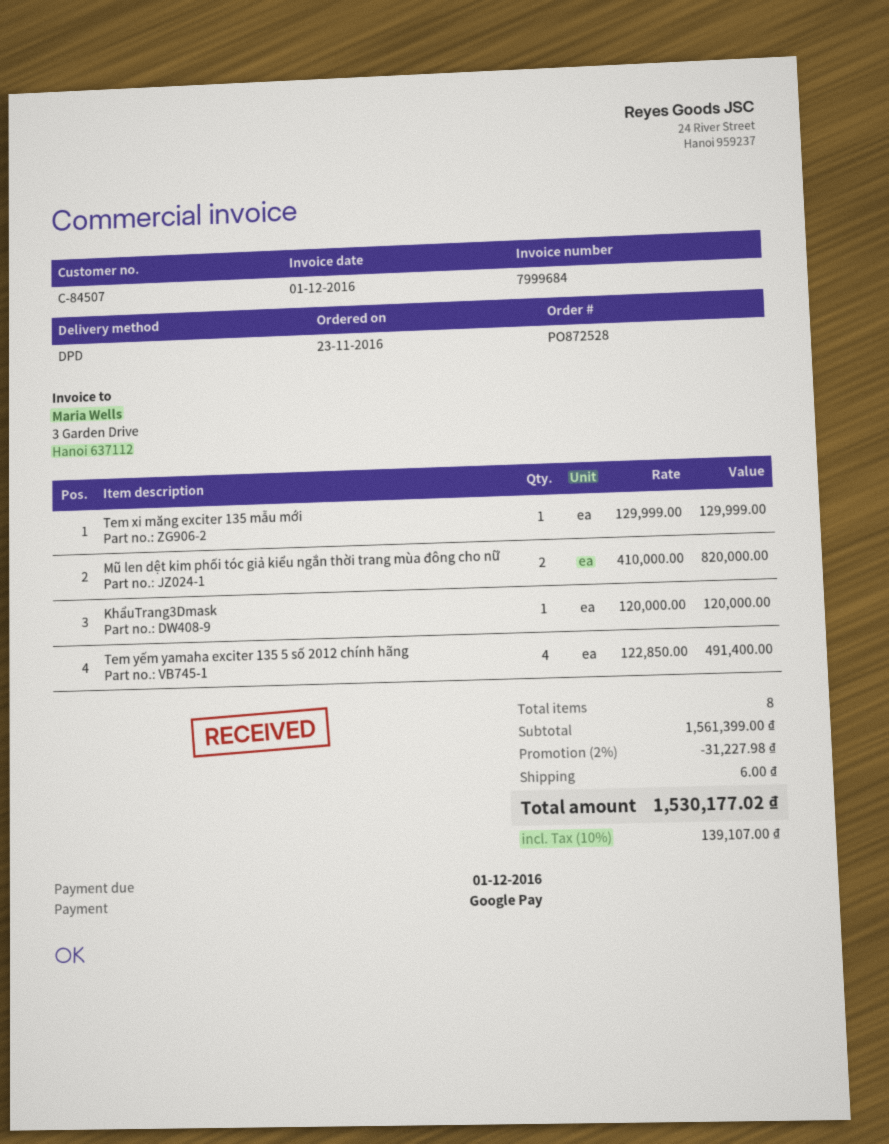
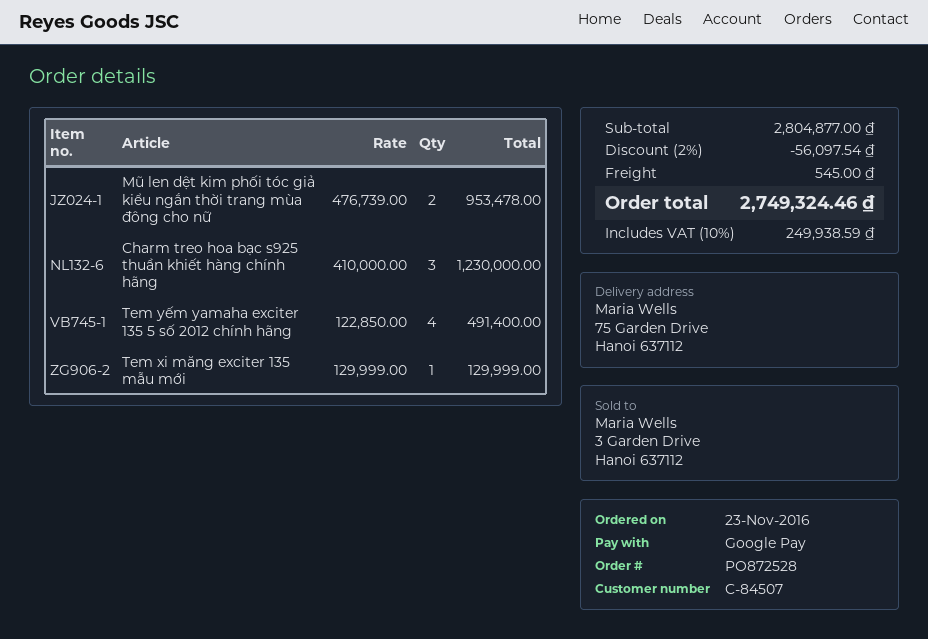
Mũ len dệt kim phối tóc giả kiểu ngắn thời trang mùa đông cho nữ: 2 x 410000.00 = 820000.00 -> 2 x 476739.00 = 953478.00
KhẩuTrang3Dmask: 1 x 120000.00 = 120000.00 -> none
Charm treo hoa bạc s925 thuần khiết hàng chính hãng: none -> 3 x 410000.00 = 1230000.00
subtotal: 1561399.00 -> 2804877.00
discount: 2% = 31227.98 -> 2% = 56097.54
shipping: 6.00 -> 545.00
tax: 10% = 139107.00 -> 10% = 249938.59
total: 1530177.02 -> 2749324.46

